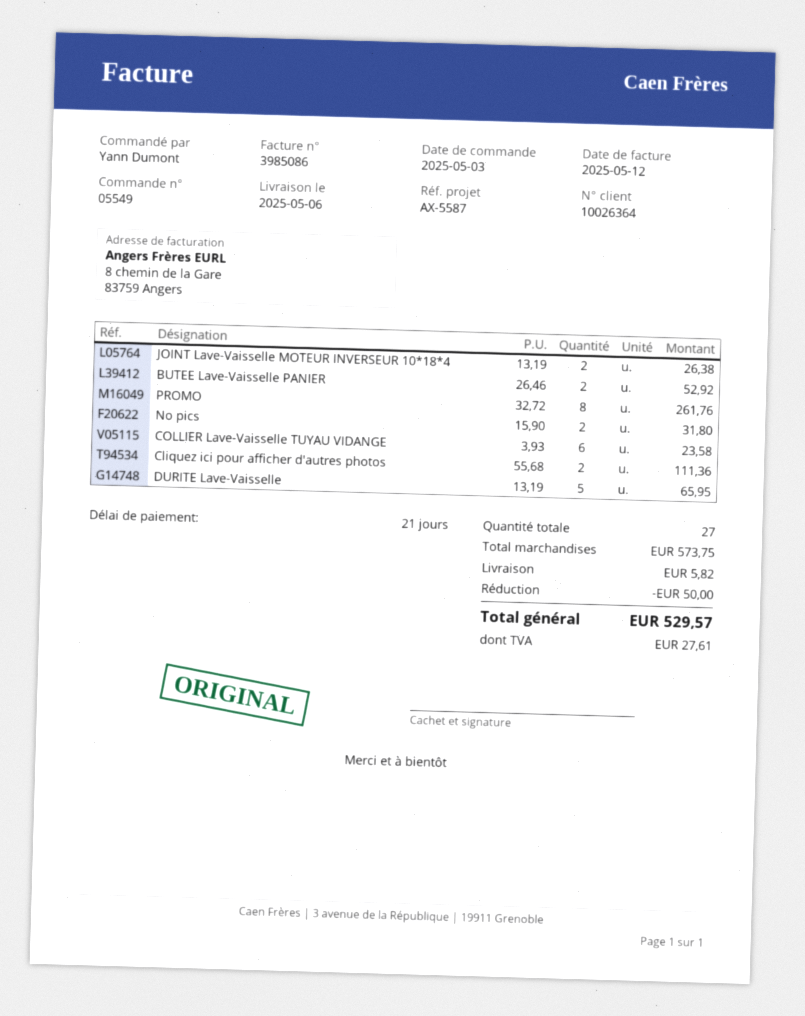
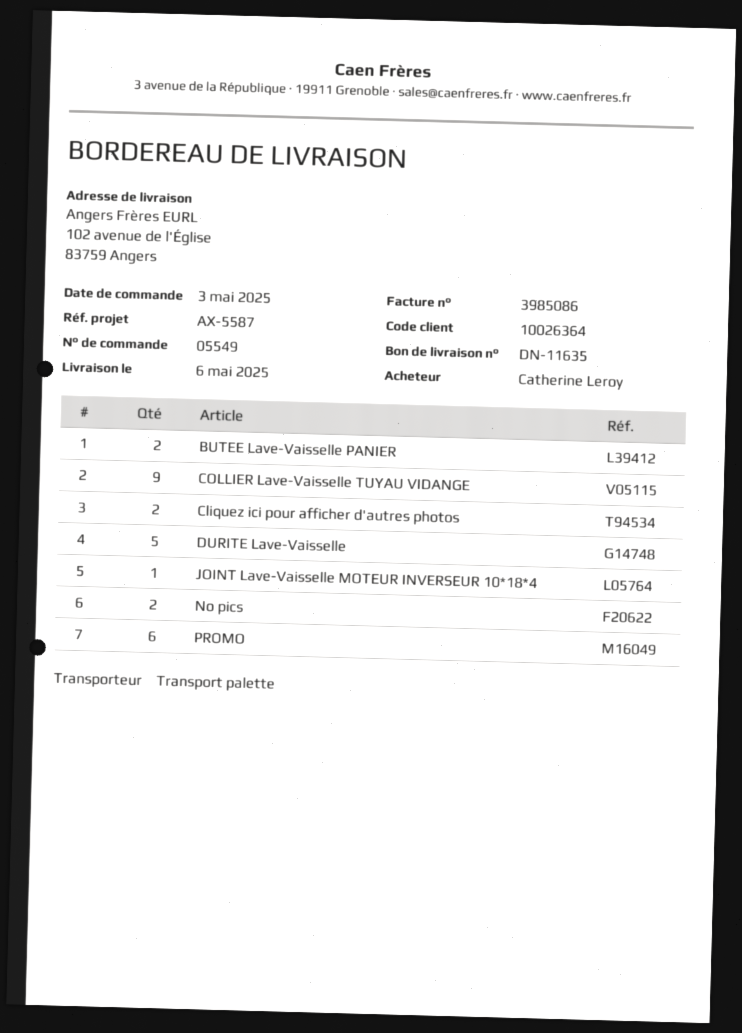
ordered by: Yann Dumont -> Catherine Leroy
JOINT Lave-Vaisselle MOTEUR INVERSEUR 10*18*4: 2 -> 1
PROMO: 8 -> 6
COLLIER Lave-Vaisselle TUYAU VIDANGE: 6 -> 9

